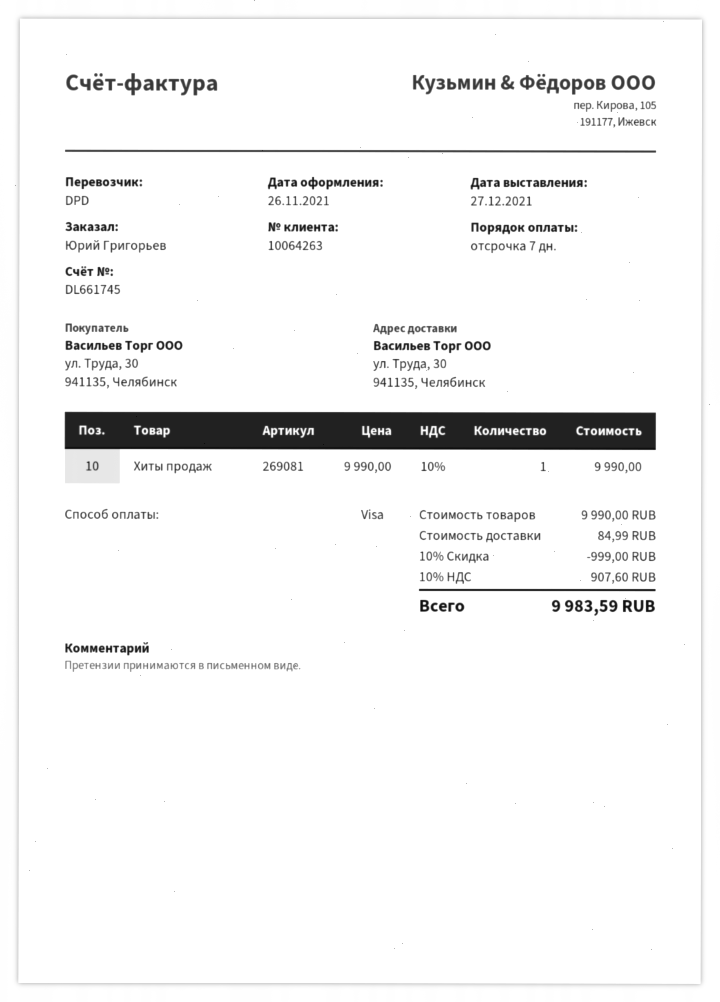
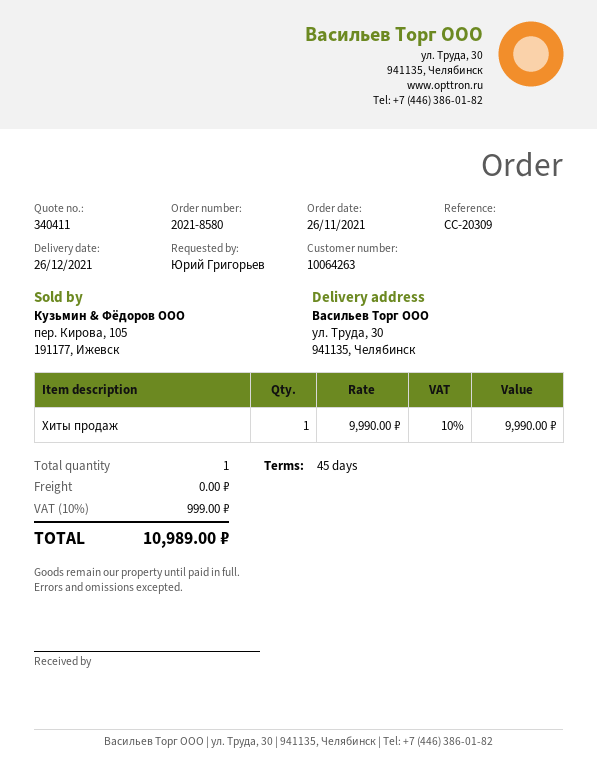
payment terms: 7 days -> 45 days
discount: 10% = 999.00 -> none
shipping: 84.99 -> 0.00
tax: 10% = 907.60 -> 10% = 999.00
total: 9983.59 -> 10989.00

